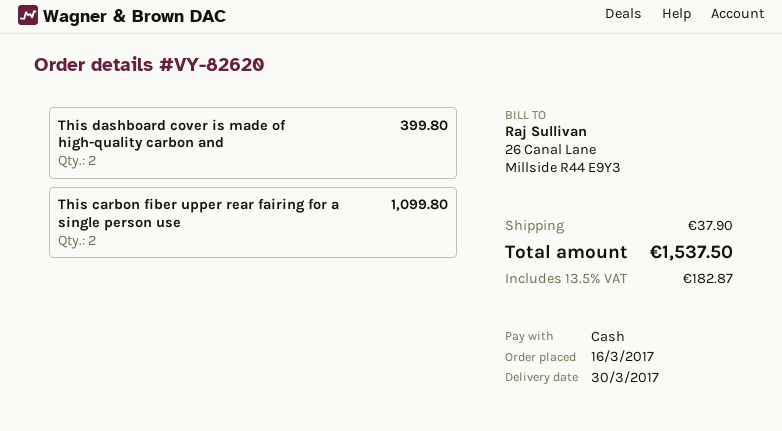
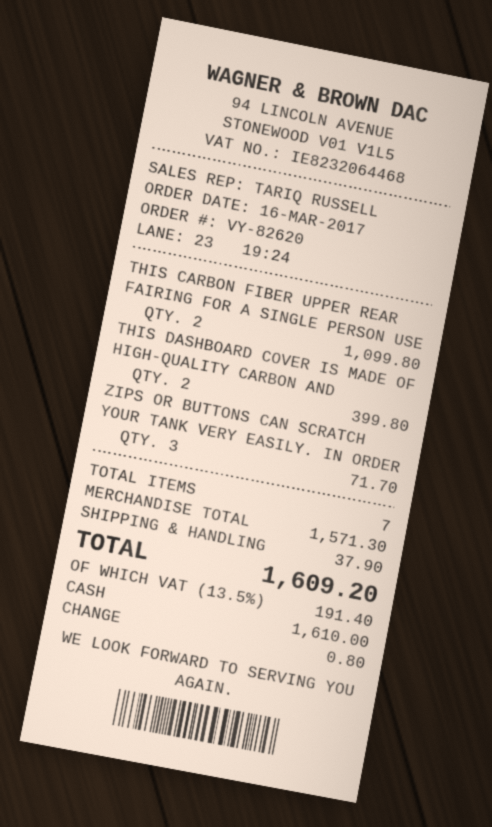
ZIPS OR BUTTONS CAN SCRATCH YOUR TANK VERY EASILY. IN ORDER: none -> 3 for 71.70
tax: 13.5% = 182.87 -> 13.5% = 191.40
total: 1537.50 -> 1609.20

